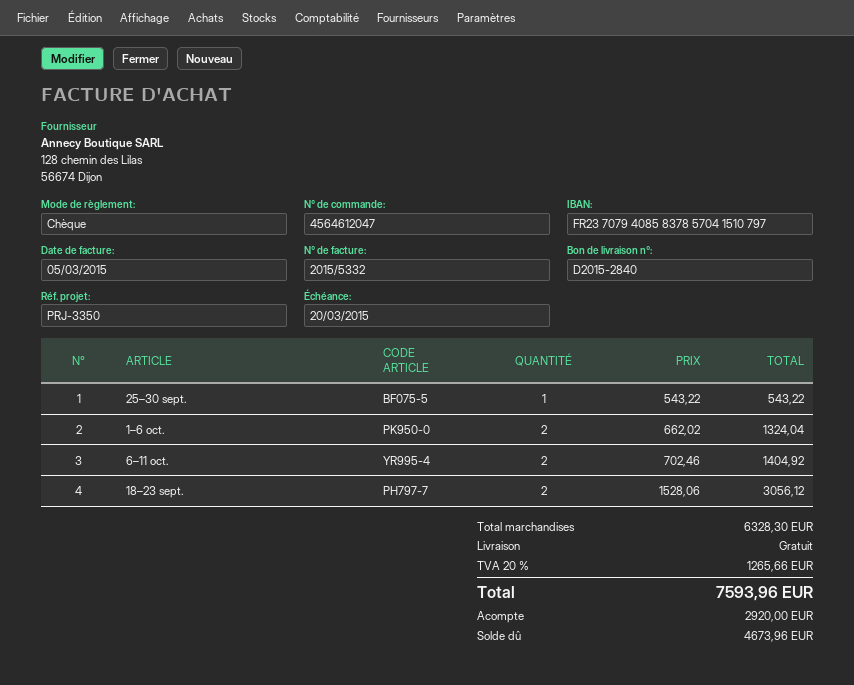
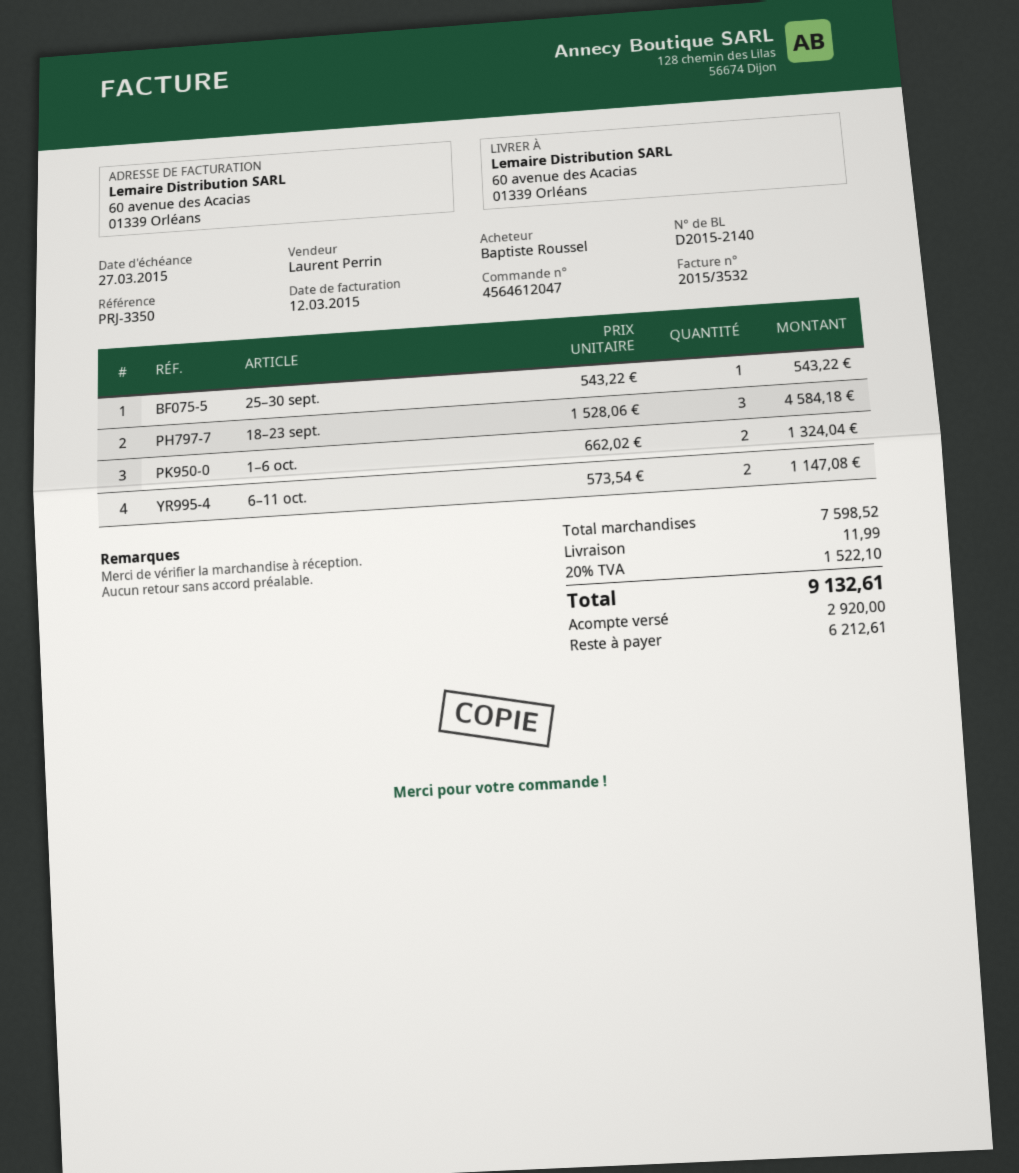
delivery note number: D2015-2840 -> D2015-2140
invoice number: 2015/5332 -> 2015/3532
invoice date: 2015-03-05 -> 2015-03-12
due date: 2015-03-20 -> 2015-03-27
6–11 oct.: 2 x 702.46 = 1404.92 -> 2 x 573.54 = 1147.08
18–23 sept.: 2 x 1528.06 = 3056.12 -> 3 x 1528.06 = 4584.18
subtotal: 6328.30 -> 7598.52
shipping: 0.00 -> 11.99
tax: 20% = 1265.66 -> 20% = 1522.10
total: 7593.96 -> 9132.61
balance: 4673.96 -> 6212.61

